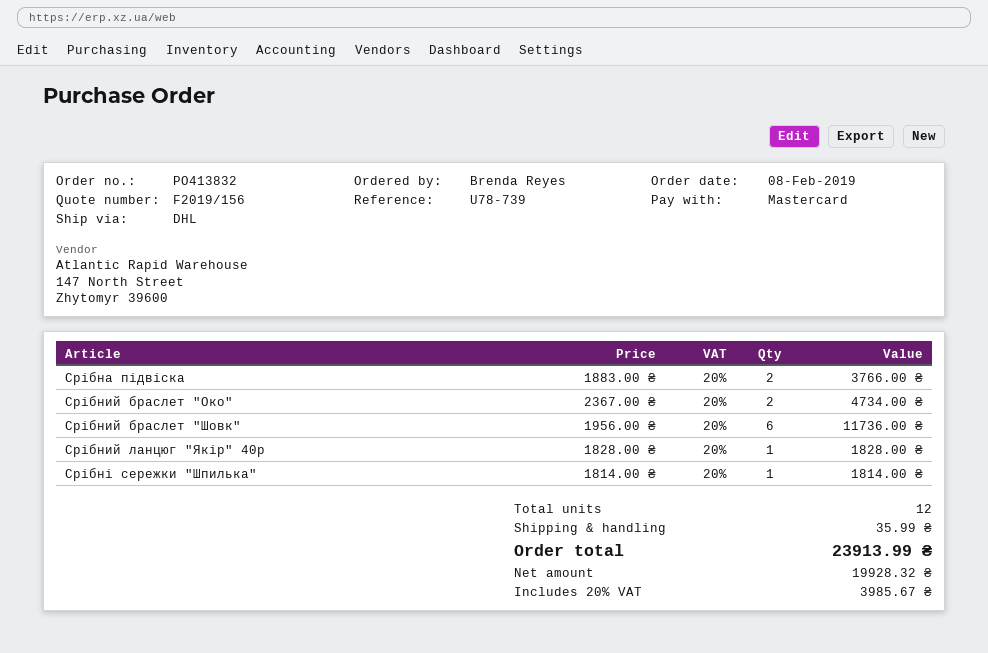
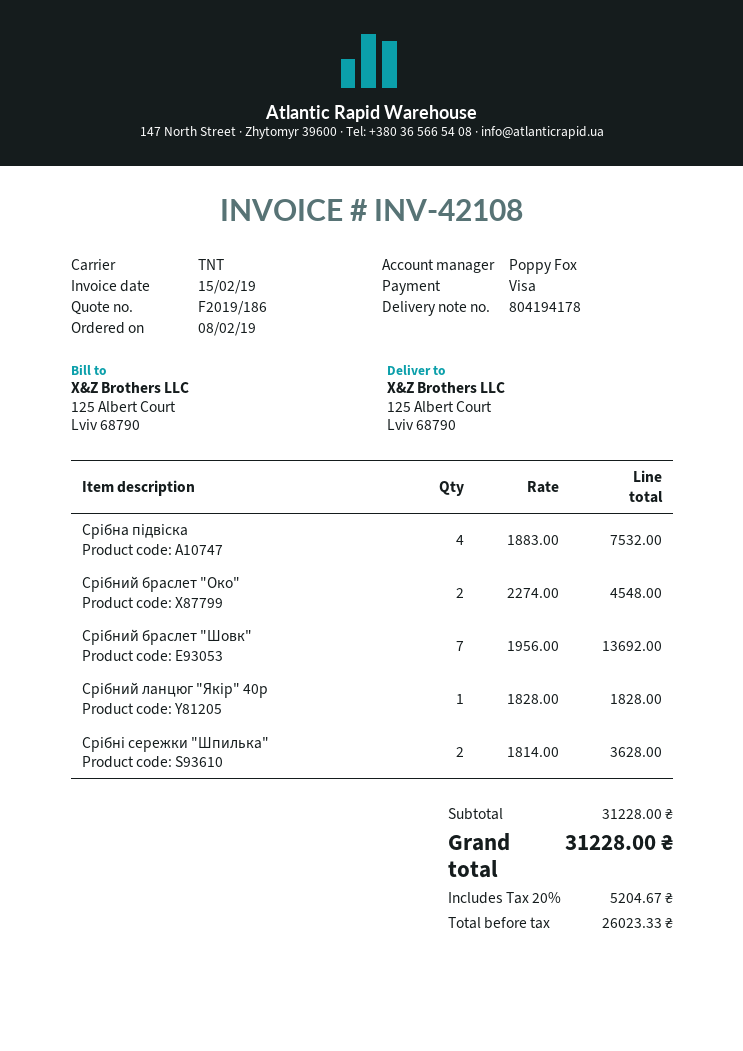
quote number: F2019/156 -> F2019/186
payment method: Mastercard -> Visa
shipping method: DHL -> TNT
Срібна підвіска: 2 x 1883.00 = 3766.00 -> 4 x 1883.00 = 7532.00
Срібний браслет "Око": 2 x 2367.00 = 4734.00 -> 2 x 2274.00 = 4548.00
Срібний браслет "Шовк": 6 x 1956.00 = 11736.00 -> 7 x 1956.00 = 13692.00
Срібні сережки "Шпилька": 1 x 1814.00 = 1814.00 -> 2 x 1814.00 = 3628.00
shipping: 35.99 -> none
net: 19928.32 -> 26023.33
tax: 20% = 3985.67 -> 20% = 5204.67
total: 23913.99 -> 31228.00

